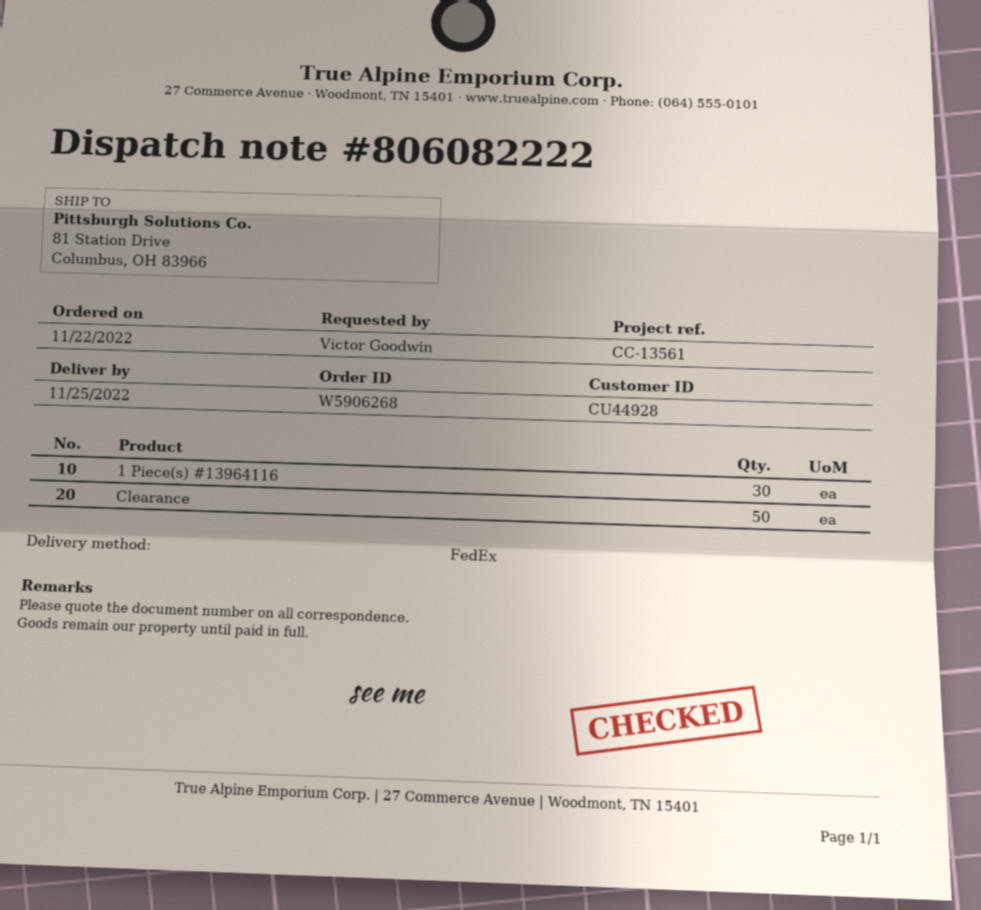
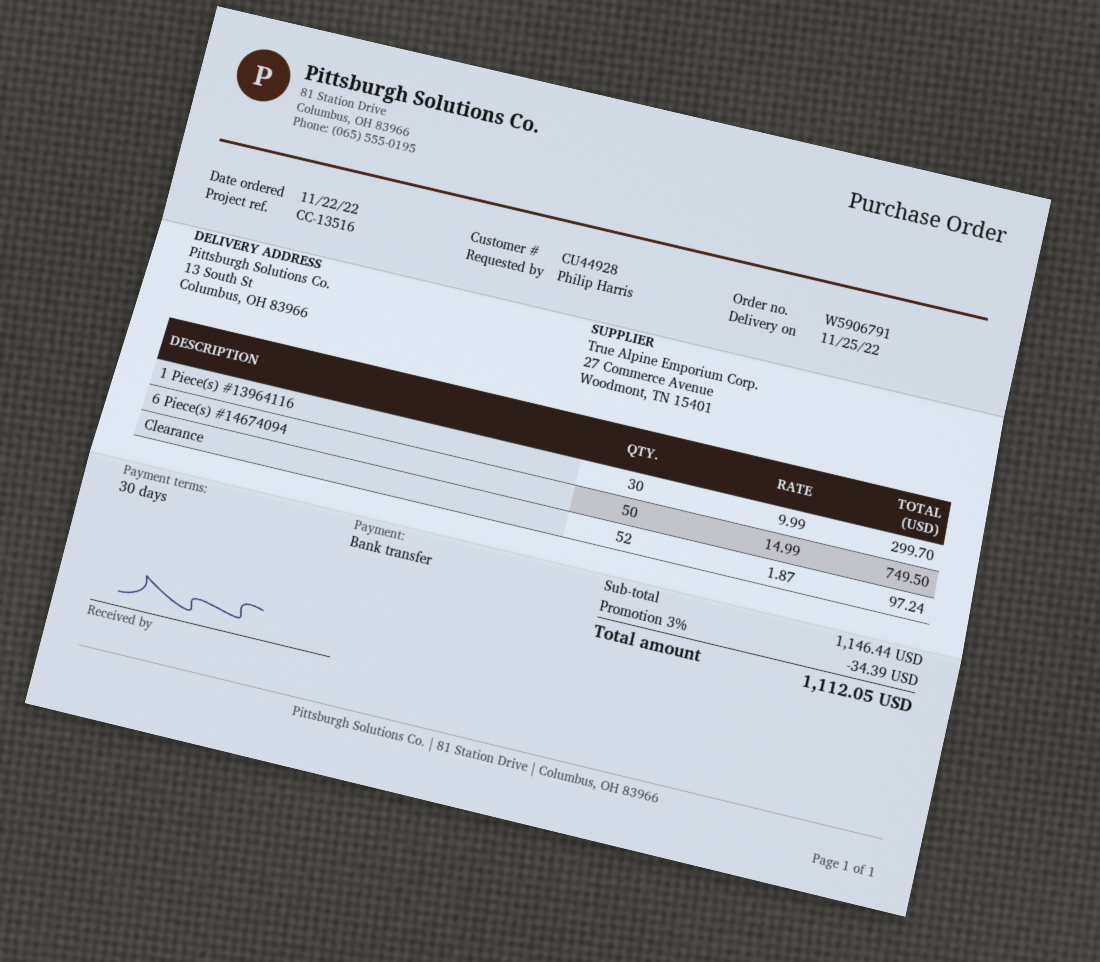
order number: W5906268 -> W5906791
reference: CC-13561 -> CC-13516
ordered by: Victor Goodwin -> Philip Harris
ship to: 81 Station Drive, Columbus, OH 83966 -> 13 South St, Columbus, OH 83966
Clearance: 50 -> 52
6 Piece(s) #14674094: none -> 50

